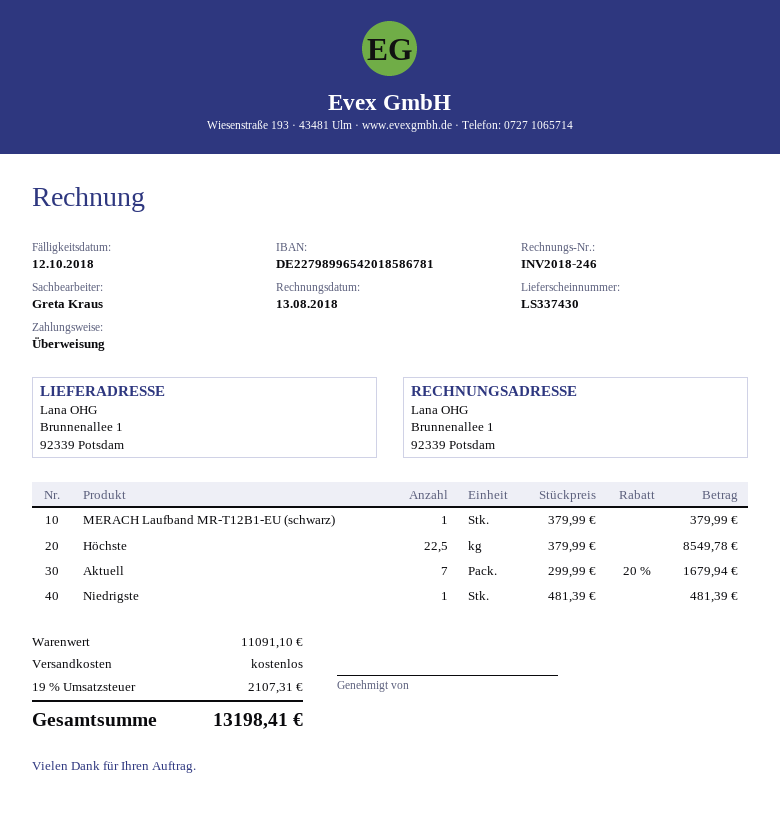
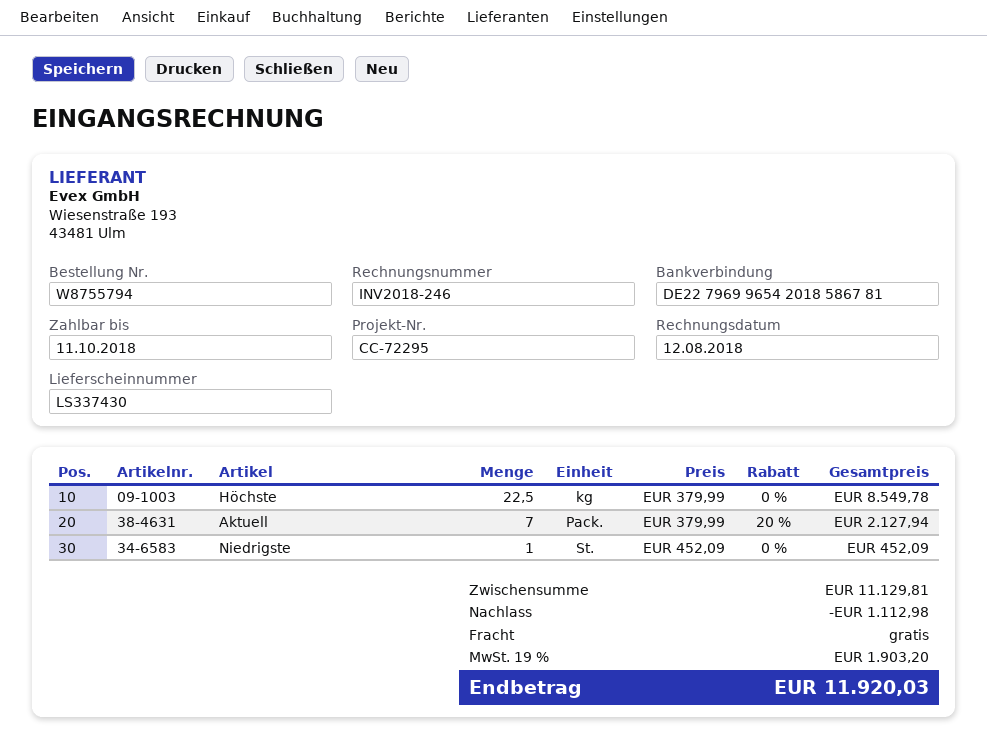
invoice date: 2018-08-13 -> 2018-08-12
due date: 2018-10-12 -> 2018-10-11
bank account: DE22798996542018586781 -> DE22796996542018586781
MERACH Laufband MR-T12B1-EU (schwarz): 1 x 379.99 = 379.99 -> none
Aktuell: 7 x 299.99 - 20% = 1679.94 -> 7 x 379.99 - 20% = 2127.94
Niedrigste: 1 x 481.39 = 481.39 -> 1 x 452.09 = 452.09
subtotal: 11091.10 -> 11129.81
discount: none -> 1112.98
tax: 19% = 2107.31 -> 19% = 1903.20
total: 13198.41 -> 11920.03

